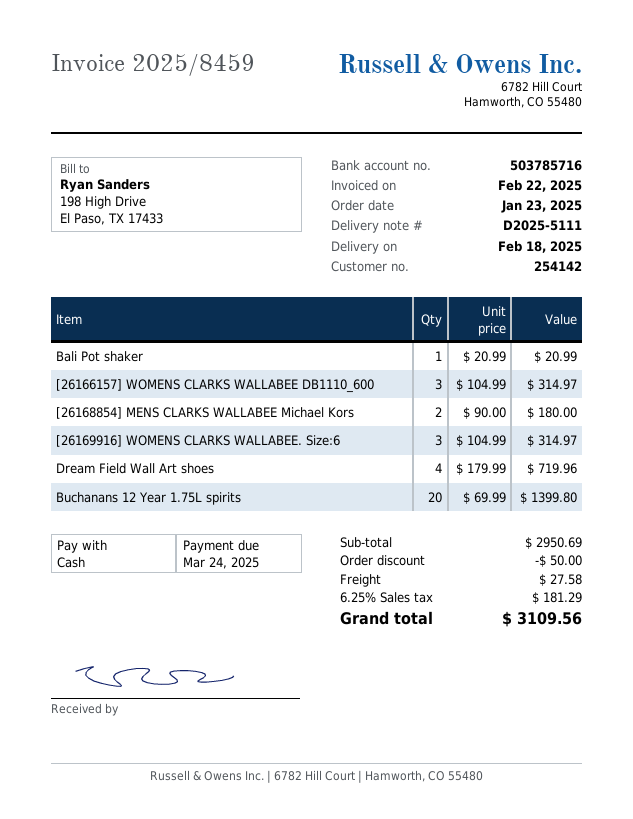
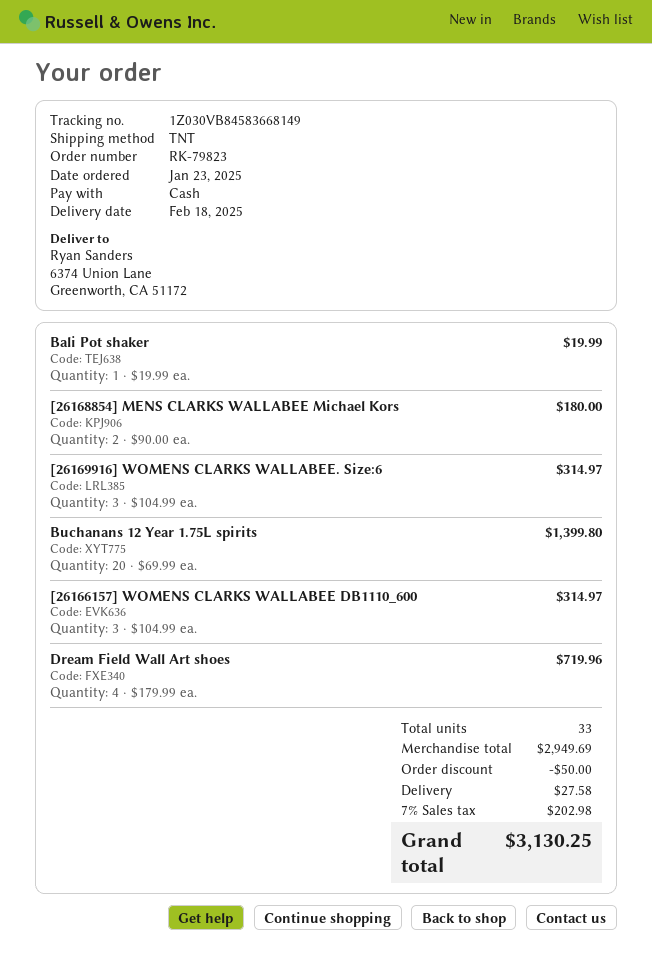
Bali Pot shaker: 1 x 20.99 = 20.99 -> 1 x 19.99 = 19.99
subtotal: 2950.69 -> 2949.69
tax: 6.25% = 181.29 -> 7% = 202.98
total: 3109.56 -> 3130.25

